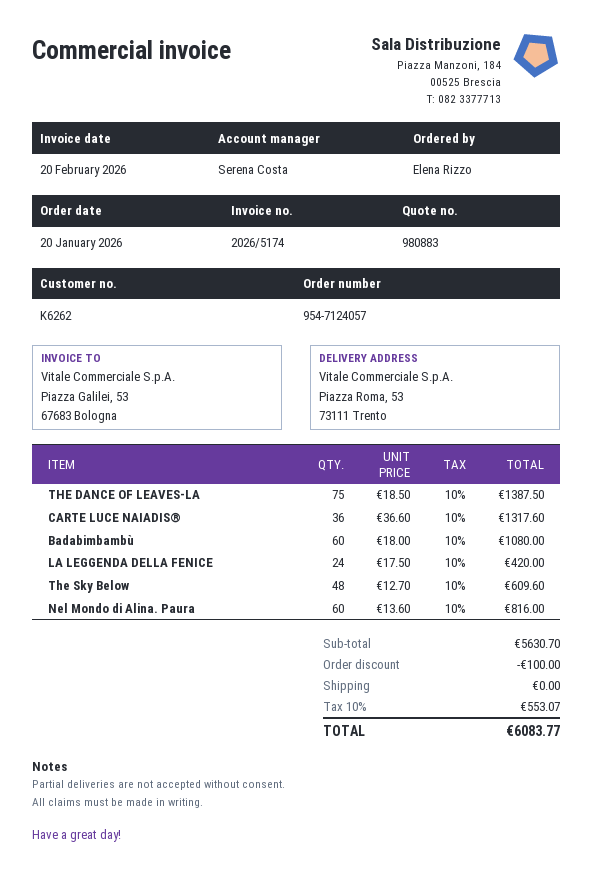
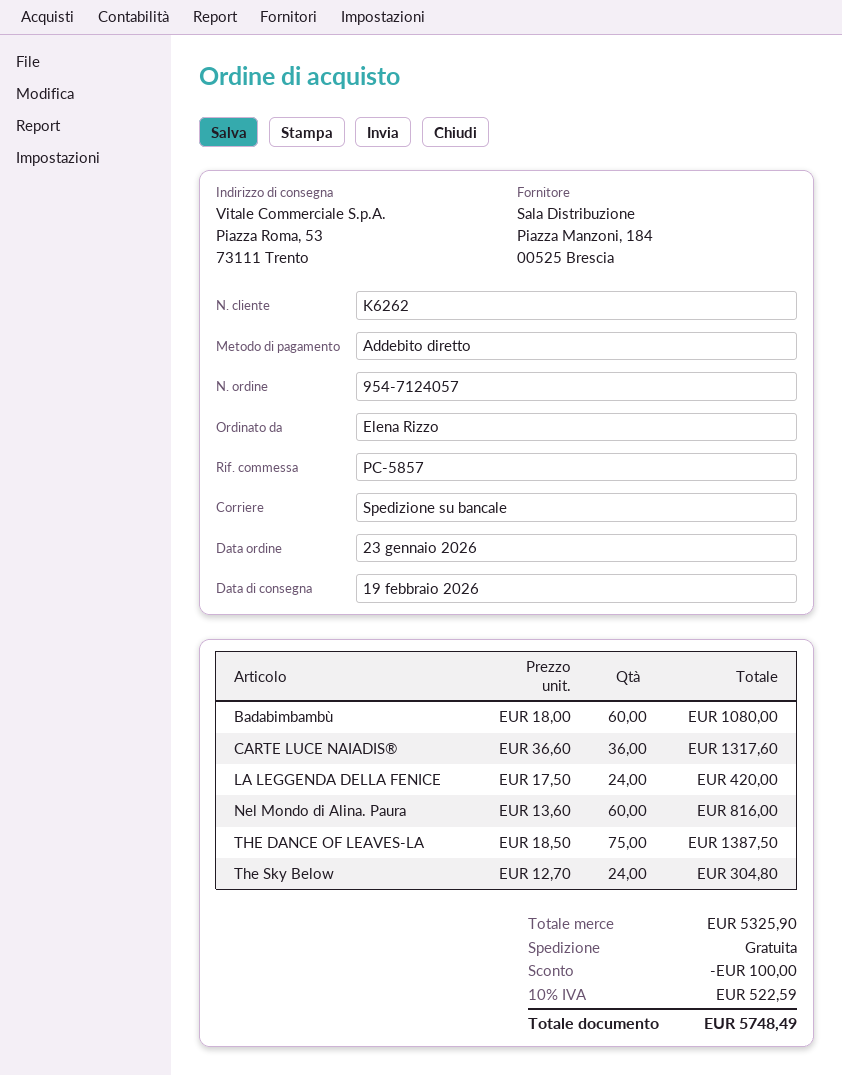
order date: 2026-01-20 -> 2026-01-23
The Sky Below: 48 x 12.70 = 609.60 -> 24 x 12.70 = 304.80
subtotal: 5630.70 -> 5325.90
tax: 10% = 553.07 -> 10% = 522.59
total: 6083.77 -> 5748.49

